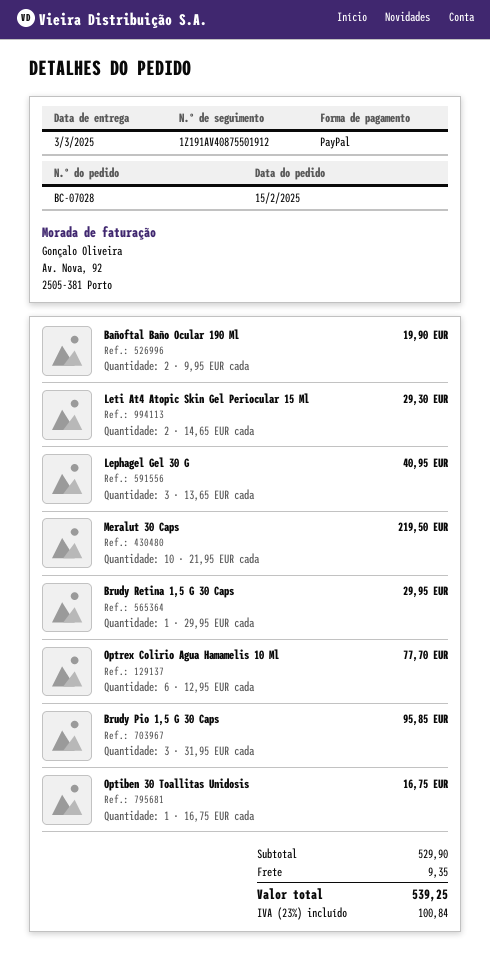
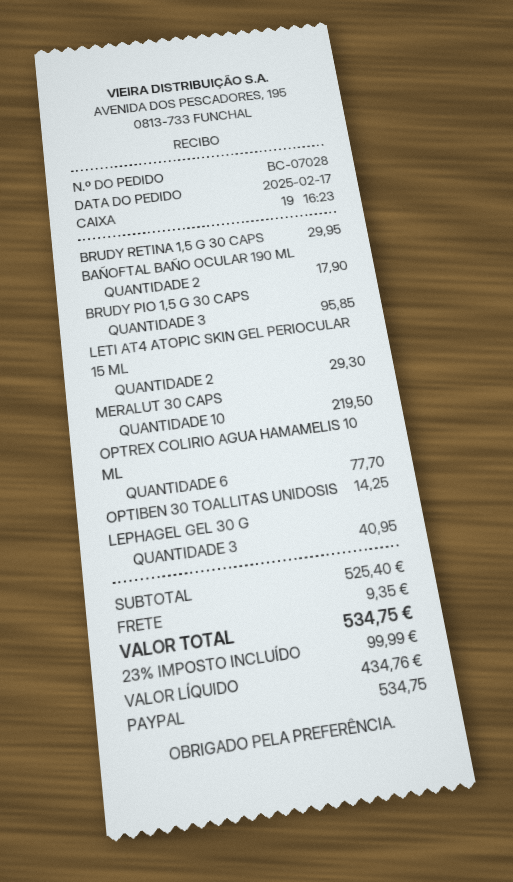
order date: 2025-02-15 -> 2025-02-17
Bañoftal Baño Ocular 190 Ml: 2 for 19.90 -> 2 for 17.90
Optiben 30 Toallitas Unidosis: 1 for 16.75 -> 1 for 14.25
subtotal: 529.90 -> 525.40
tax: 23% = 100.84 -> 23% = 99.99
total: 539.25 -> 534.75

